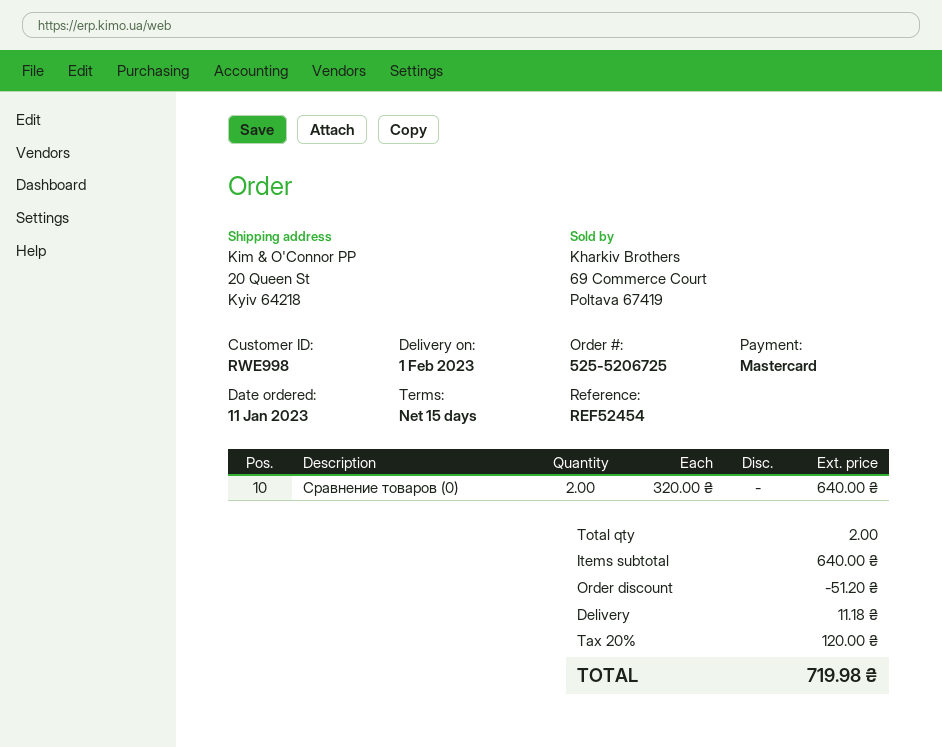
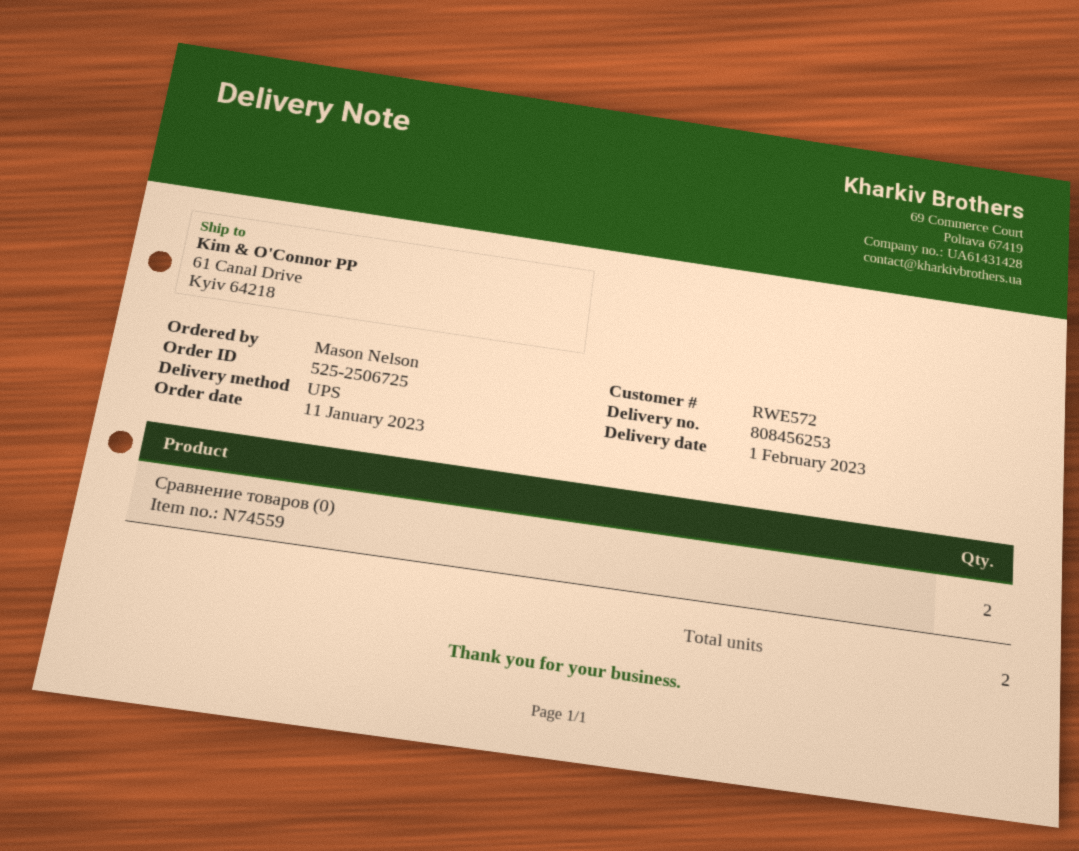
order number: 525-5206725 -> 525-2506725
customer number: RWE998 -> RWE572
ship to: 20 Queen St, Kyiv 64218 -> 61 Canal Drive, Kyiv 64218

